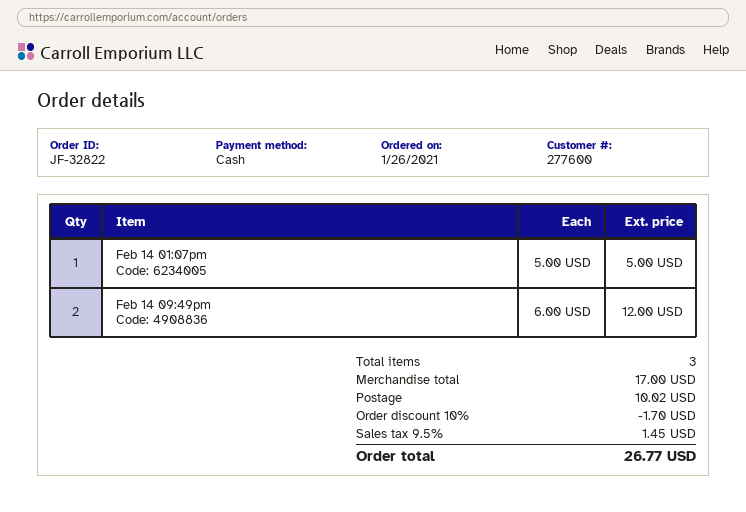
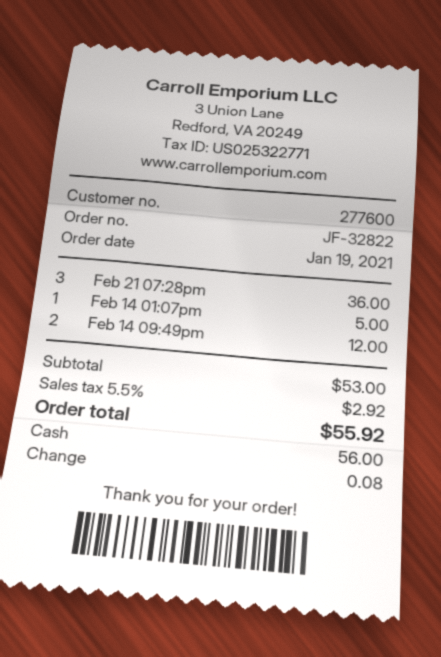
order date: 2021-01-26 -> 2021-01-19
Feb 21 07:28pm: none -> 3 for 36.00
subtotal: 17.00 -> 53.00
discount: 10% = 1.70 -> none
shipping: 10.02 -> none
tax: 9.5% = 1.45 -> 5.5% = 2.92
total: 26.77 -> 55.92

